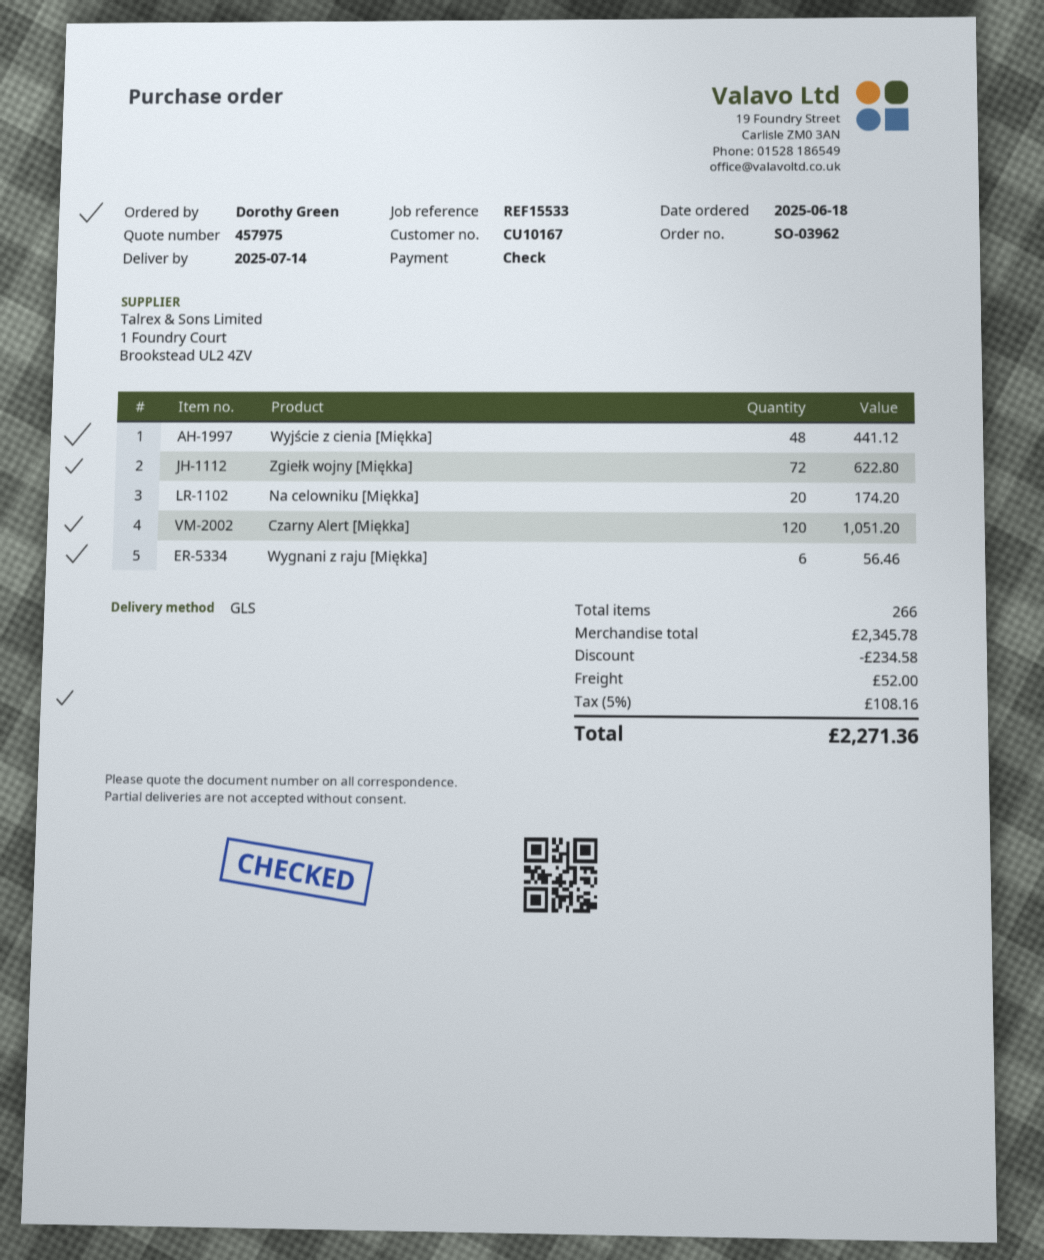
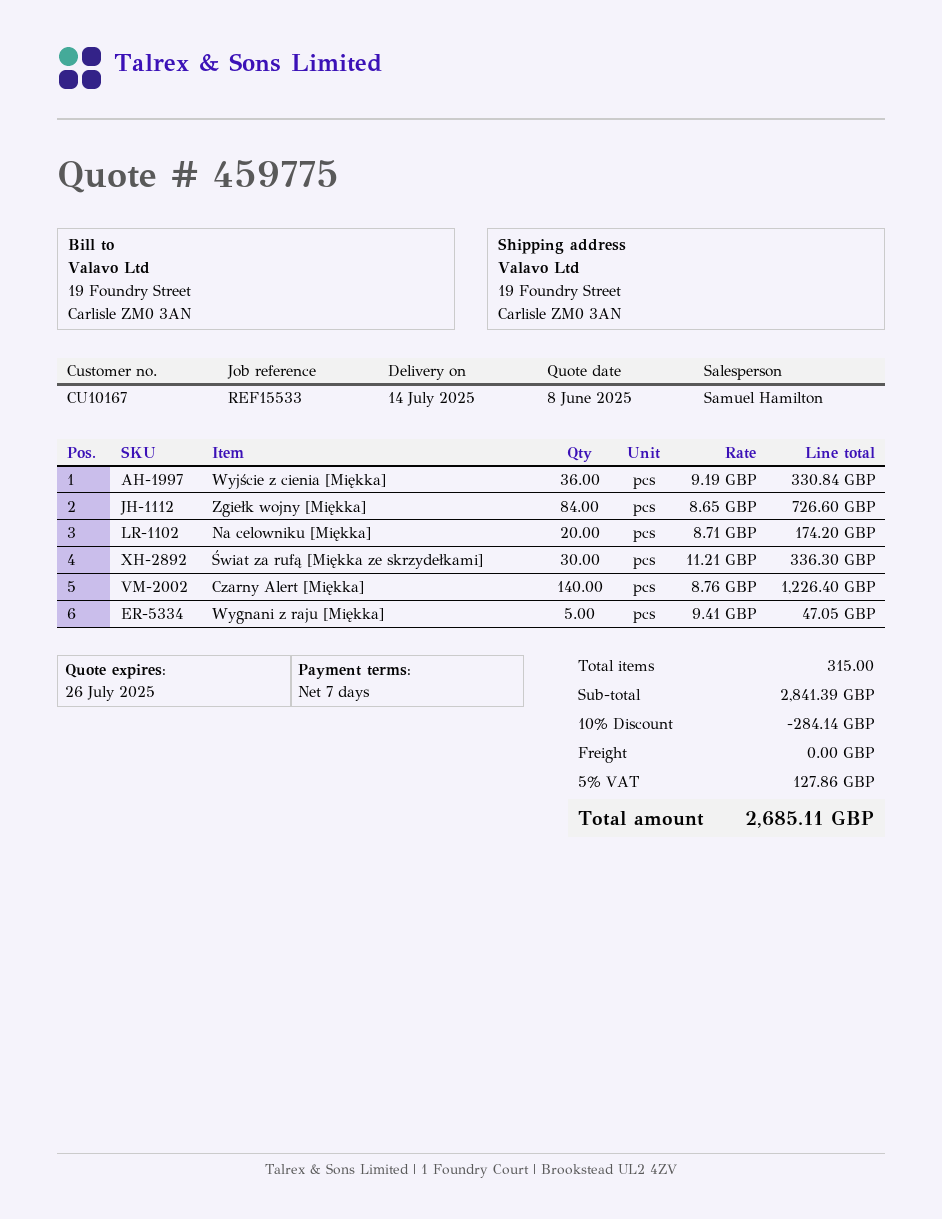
quote number: 457975 -> 459775
Wyjście z cienia [Miękka]: 48 for 441.12 -> 36 for 330.84
Zgiełk wojny [Miękka]: 72 for 622.80 -> 84 for 726.60
Czarny Alert [Miękka]: 120 for 1051.20 -> 140 for 1226.40
Wygnani z raju [Miękka]: 6 for 56.46 -> 5 for 47.05
Świat za rufą [Miękka ze skrzydełkami]: none -> 30 for 336.30
total quantity: 266 -> 315
subtotal: 2345.78 -> 2841.39
discount: 234.58 -> 284.14
shipping: 52.00 -> 0.00
tax: 5% = 108.16 -> 5% = 127.86
total: 2271.36 -> 2685.11

